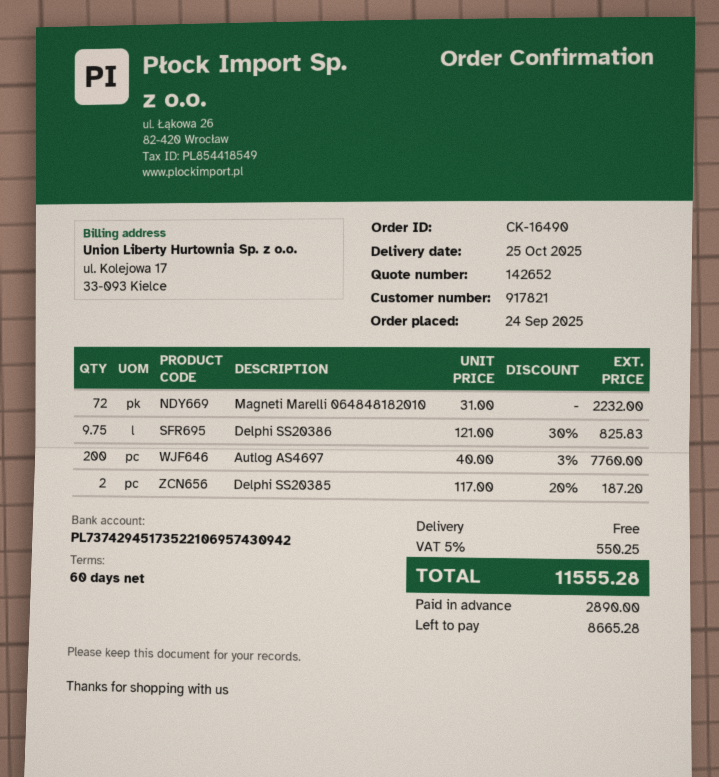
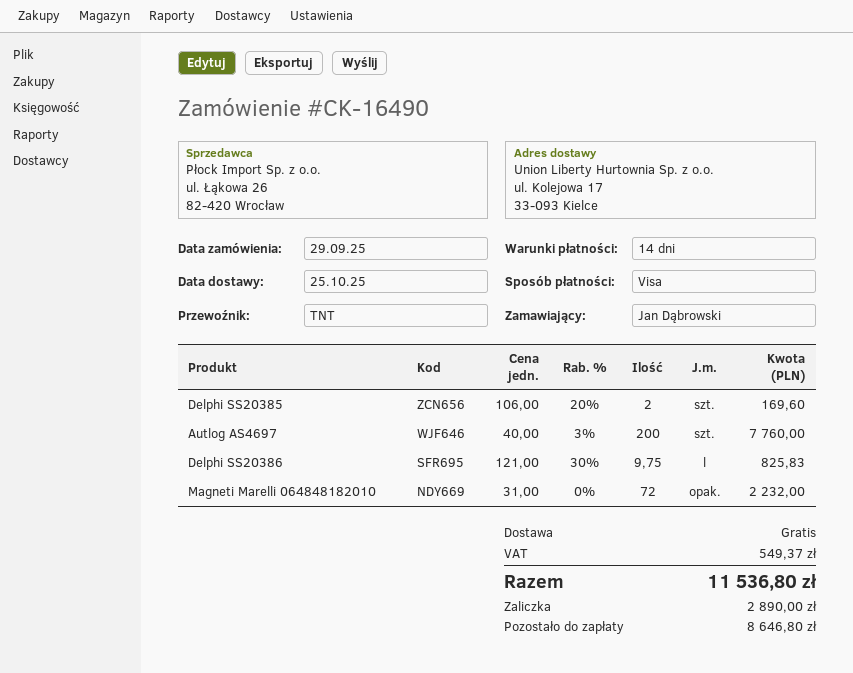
order date: 2025-09-24 -> 2025-09-29
payment terms: 60 days -> 14 days
Delphi SS20385: 2 x 117.00 - 20% = 187.20 -> 2 x 106.00 - 20% = 169.60
tax: 550.25 -> 549.37
total: 11555.28 -> 11536.80
balance: 8665.28 -> 8646.80

